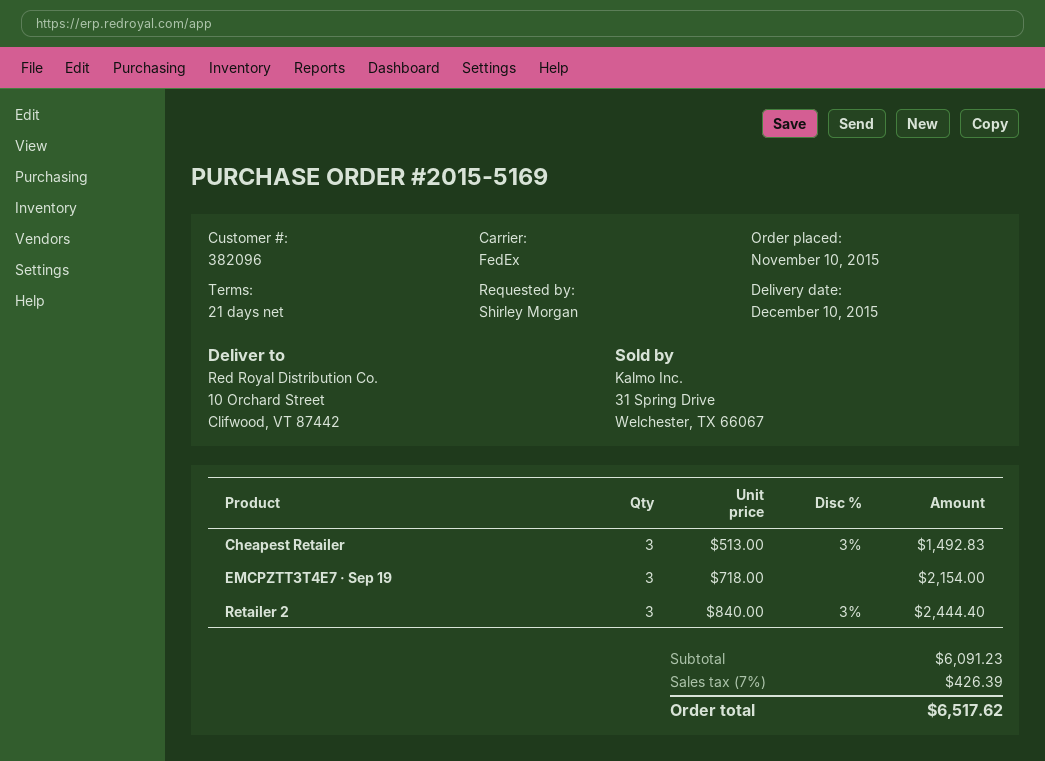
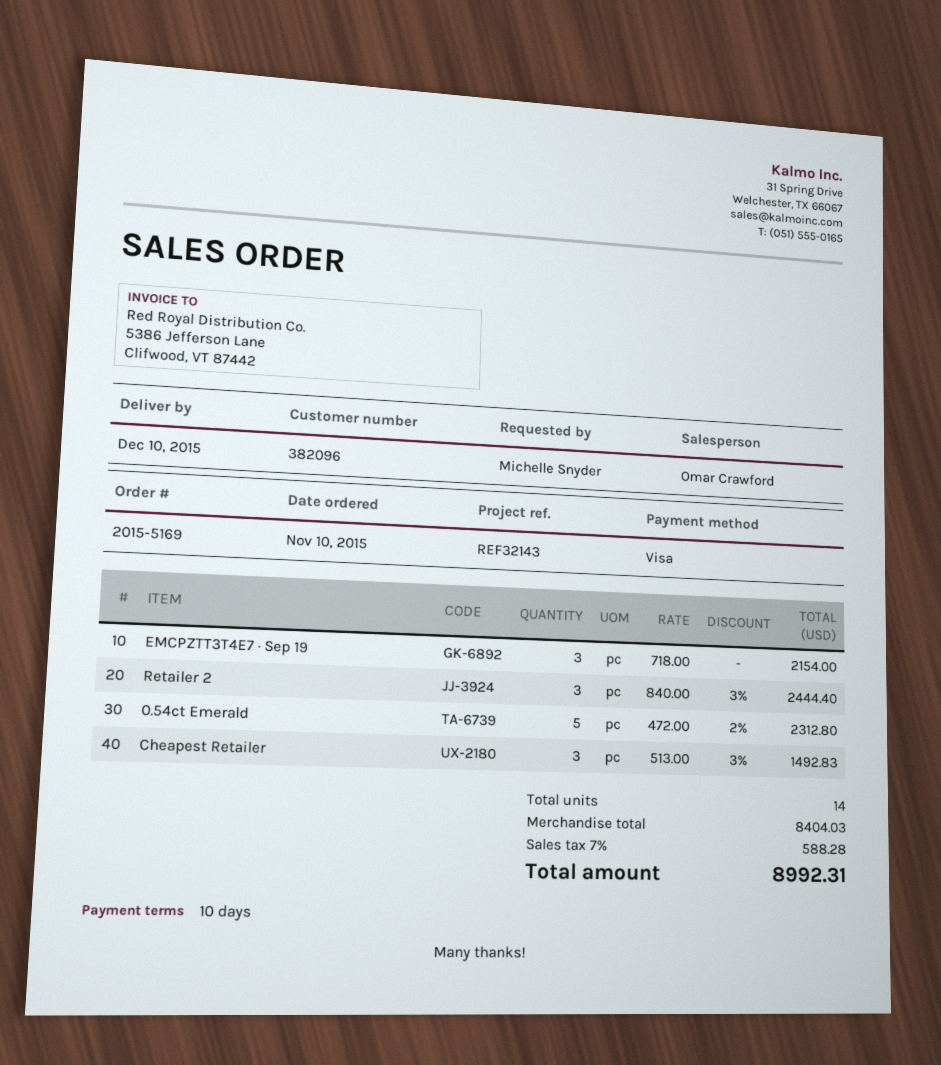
payment terms: 21 days -> 10 days
ordered by: Shirley Morgan -> Michelle Snyder
0.54ct Emerald: none -> 5 x 472.00 - 2% = 2312.80
subtotal: 6091.23 -> 8404.03
tax: 7% = 426.39 -> 7% = 588.28
total: 6517.62 -> 8992.31

